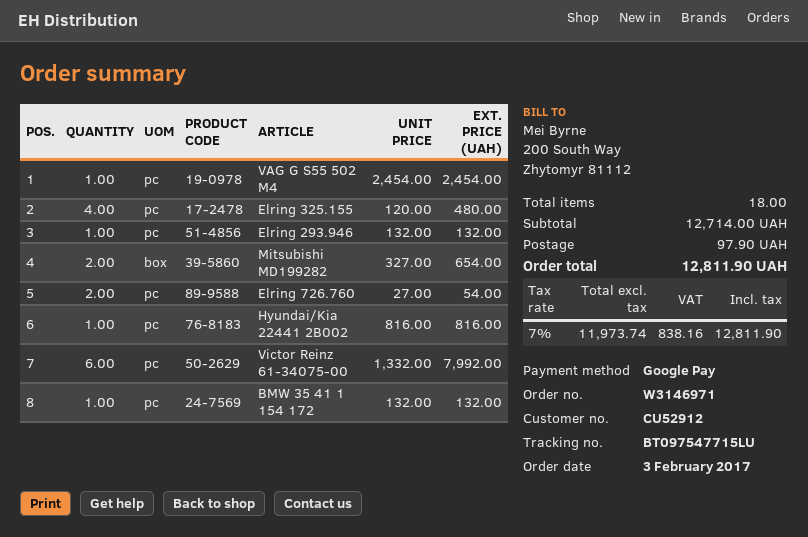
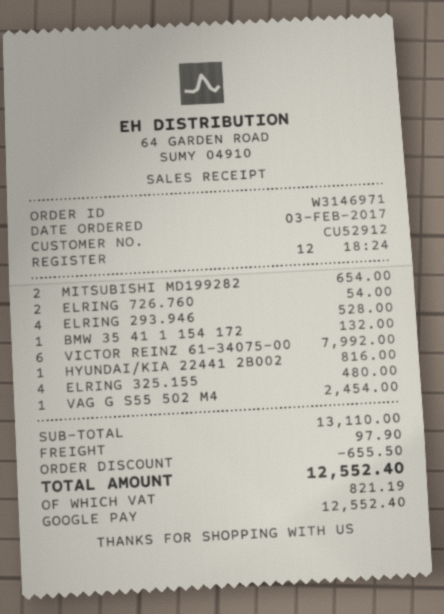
Elring 293.946: 1 for 132.00 -> 4 for 528.00
subtotal: 12714.00 -> 13110.00
discount: none -> 655.50
tax: 838.16 -> 821.19
total: 12811.90 -> 12552.40

